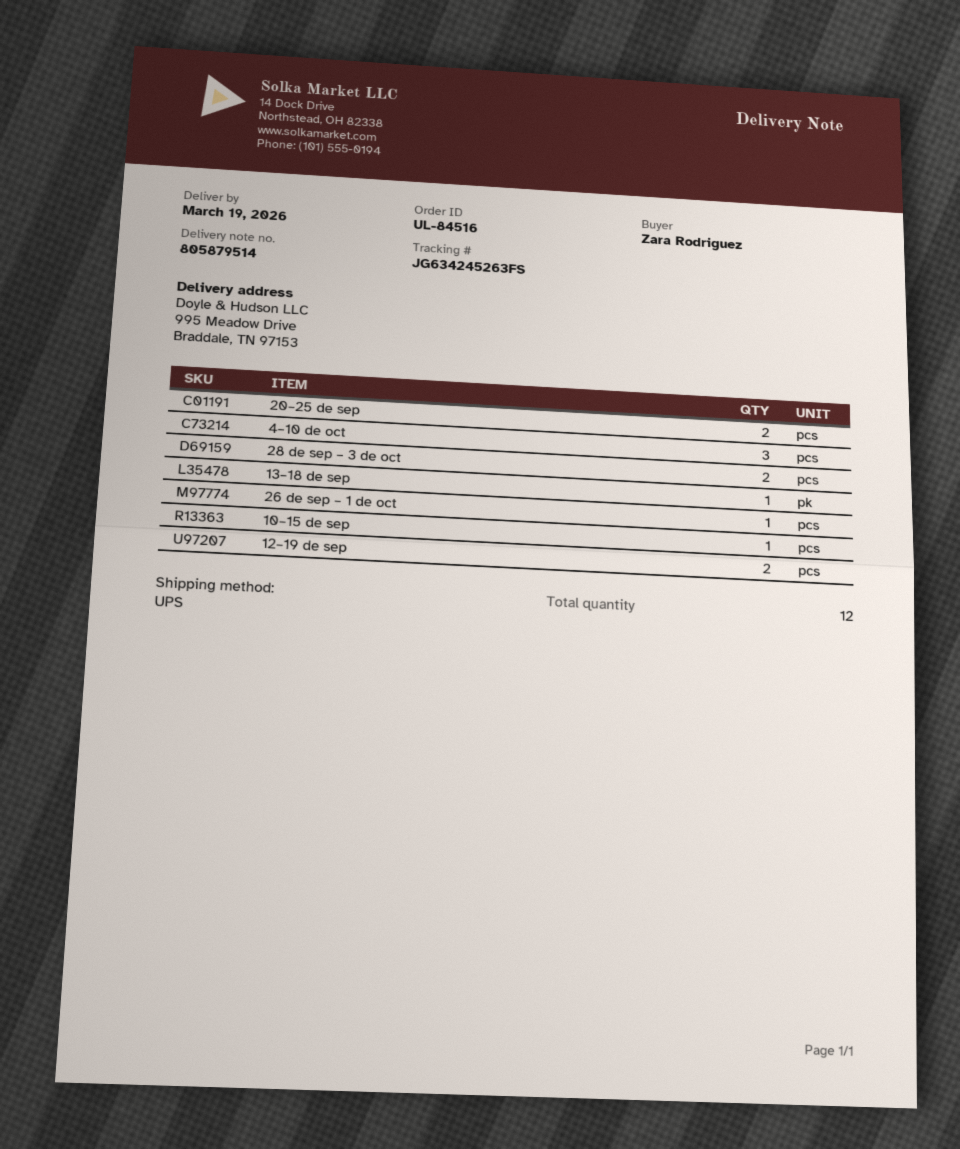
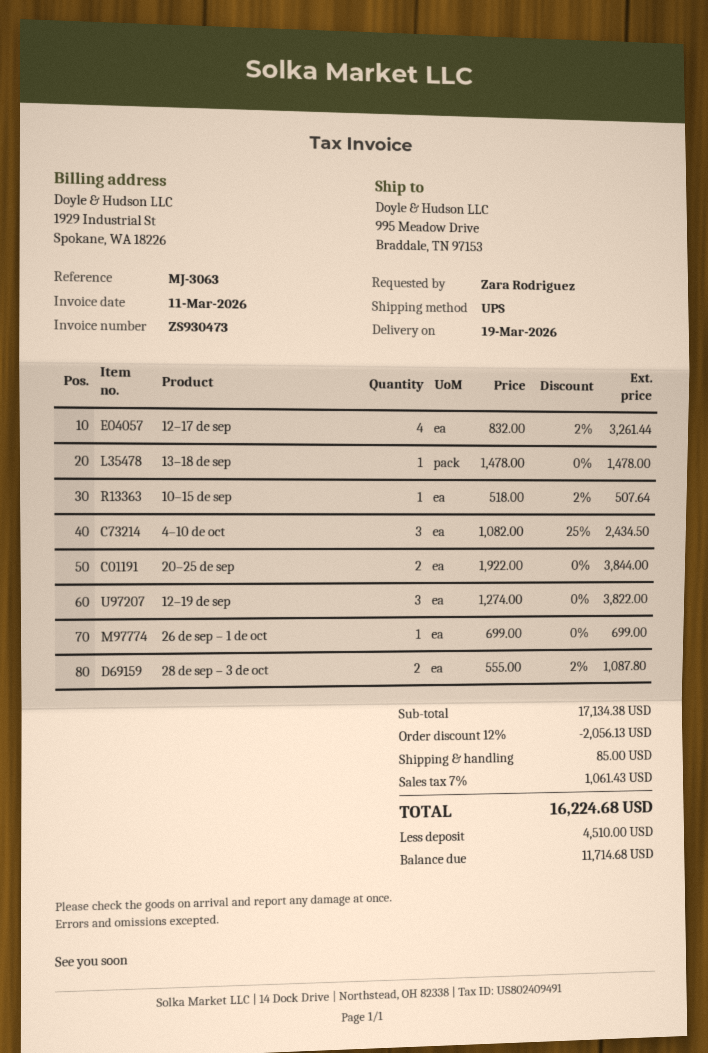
12–19 de sep: 2 -> 3
12–17 de sep: none -> 4

